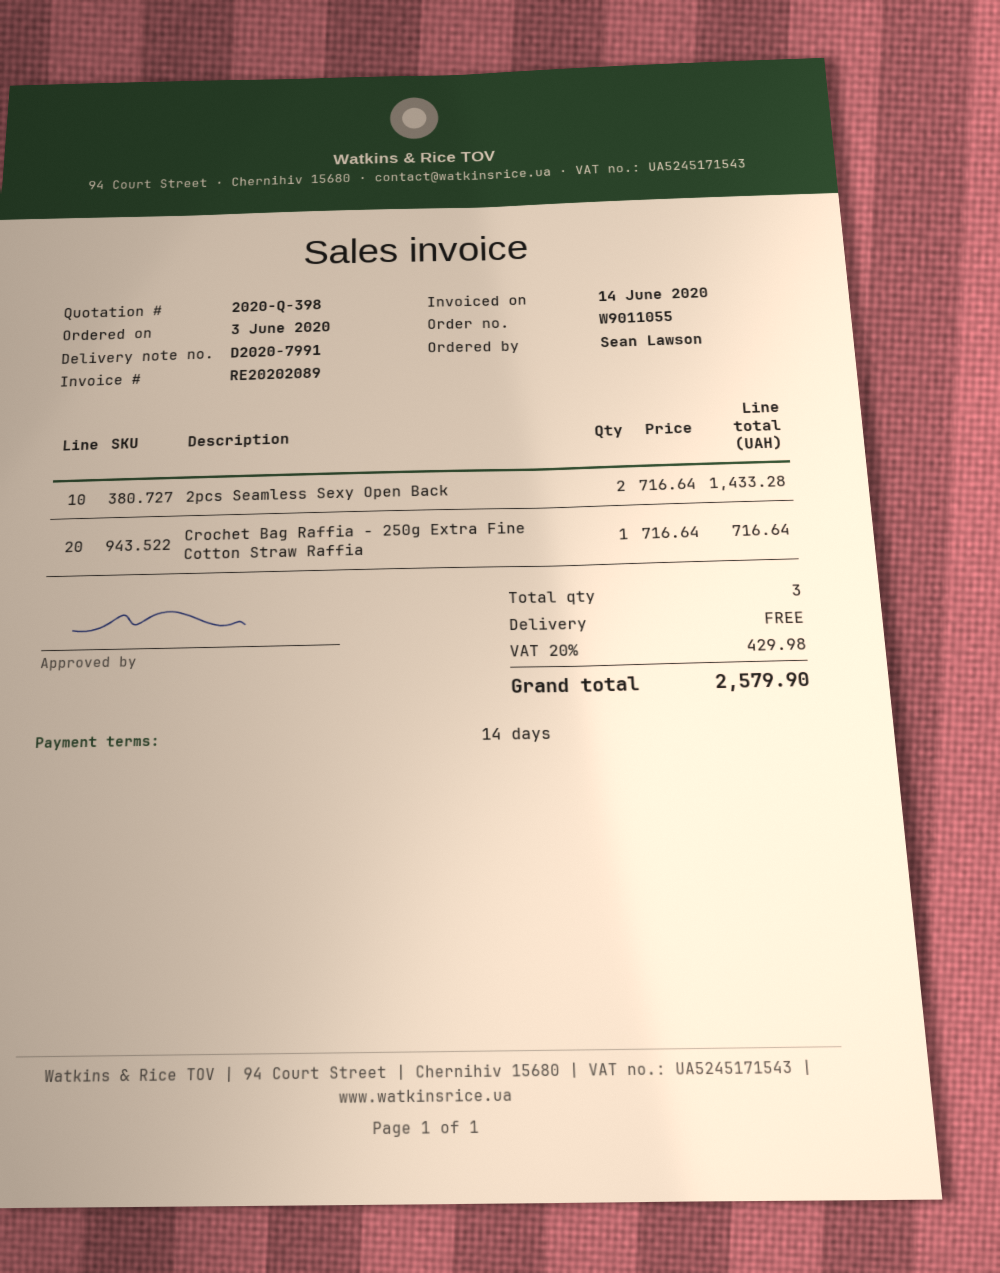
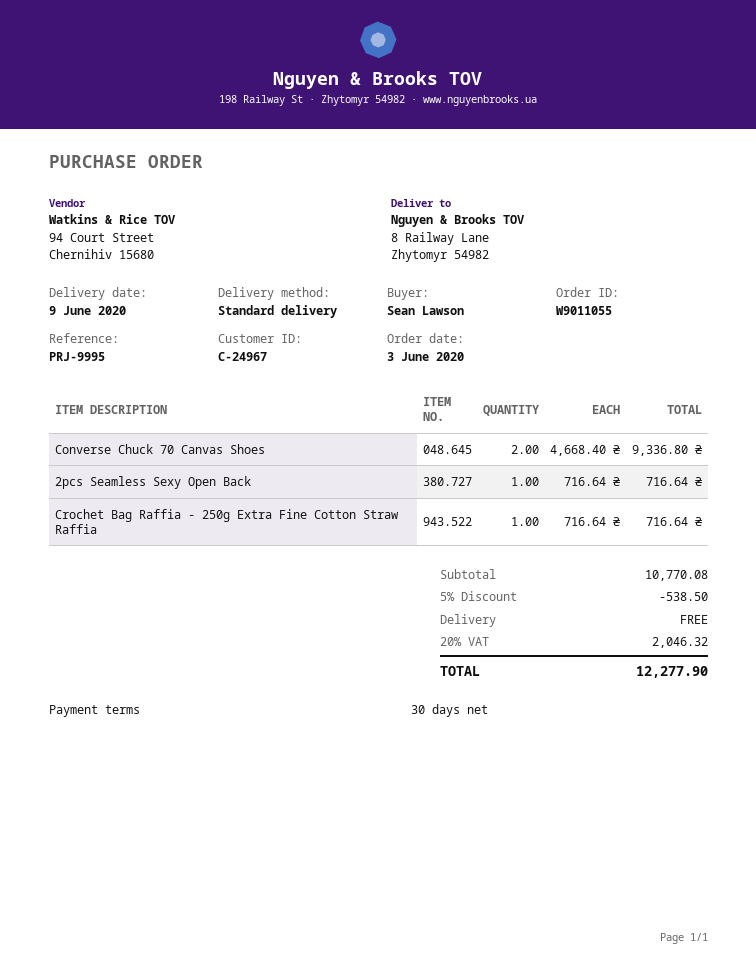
payment terms: 14 days -> 30 days
2pcs Seamless Sexy Open Back: 2 x 716.64 = 1433.28 -> 1 x 716.64 = 716.64
Converse Chuck 70 Canvas Shoes: none -> 2 x 4668.40 = 9336.80
discount: none -> 5% = 538.50
tax: 20% = 429.98 -> 20% = 2046.32
total: 2579.90 -> 12277.90

